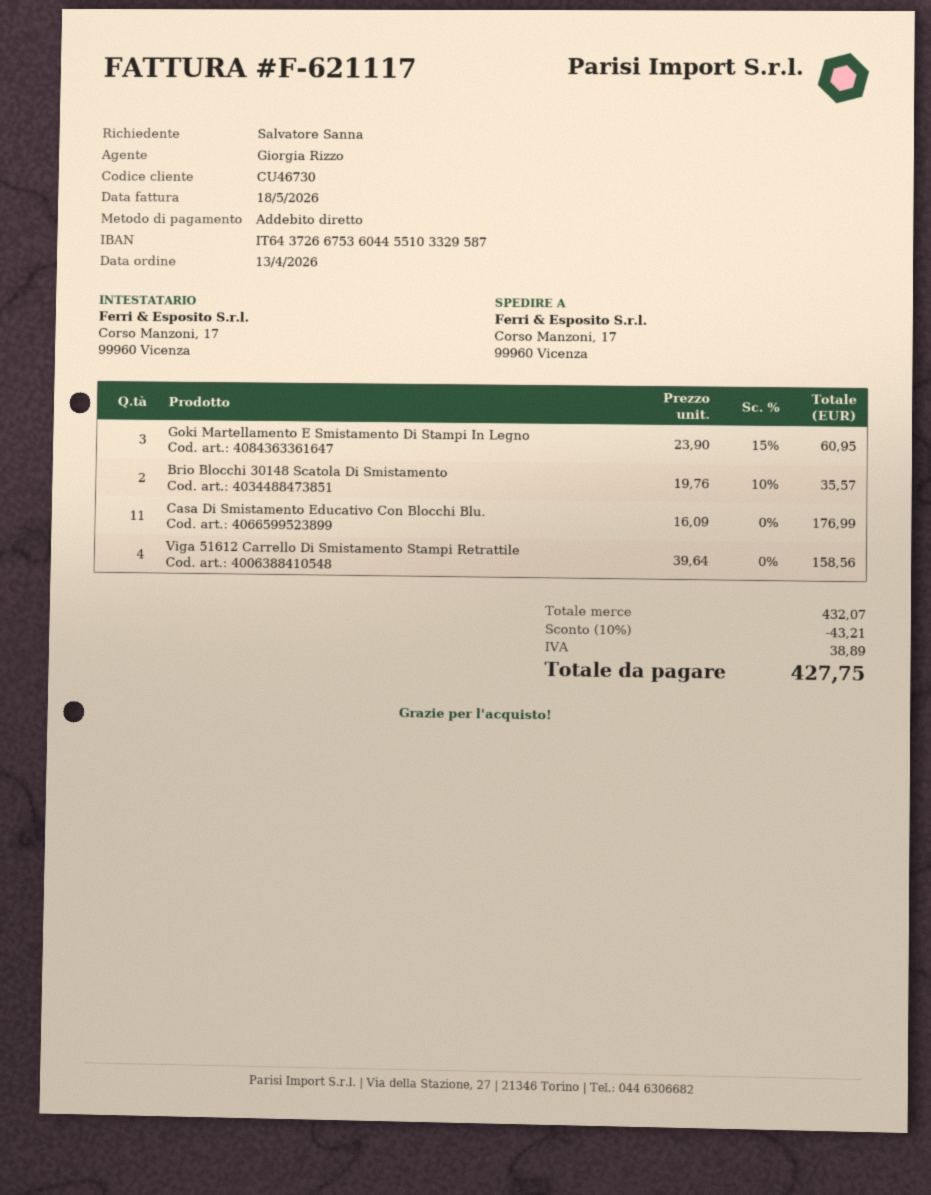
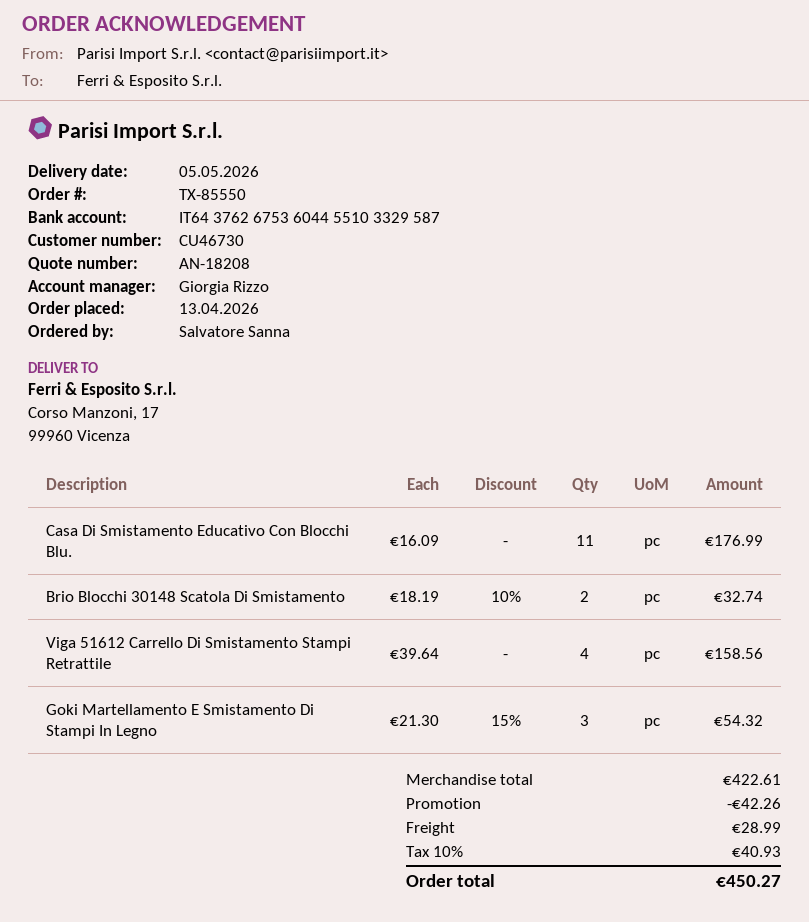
bank account: IT6437266753604455103329587 -> IT6437626753604455103329587
Goki Martellamento E Smistamento Di Stampi In Legno: 3 x 23.90 - 15% = 60.95 -> 3 x 21.30 - 15% = 54.32
Brio Blocchi 30148 Scatola Di Smistamento: 2 x 19.76 - 10% = 35.57 -> 2 x 18.19 - 10% = 32.74
subtotal: 432.07 -> 422.61
discount: 43.21 -> 42.26
shipping: none -> 28.99
tax: 38.89 -> 40.93
total: 427.75 -> 450.27

